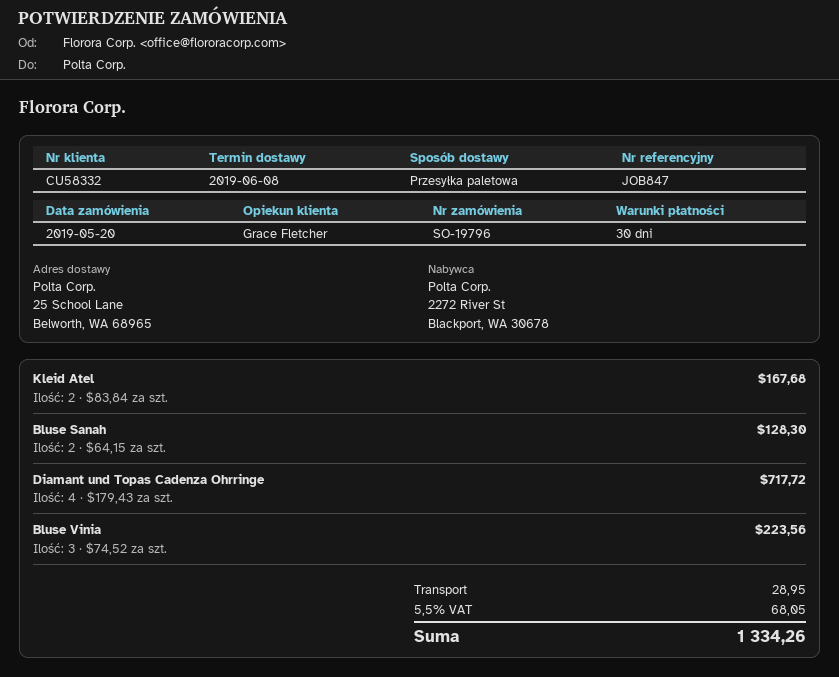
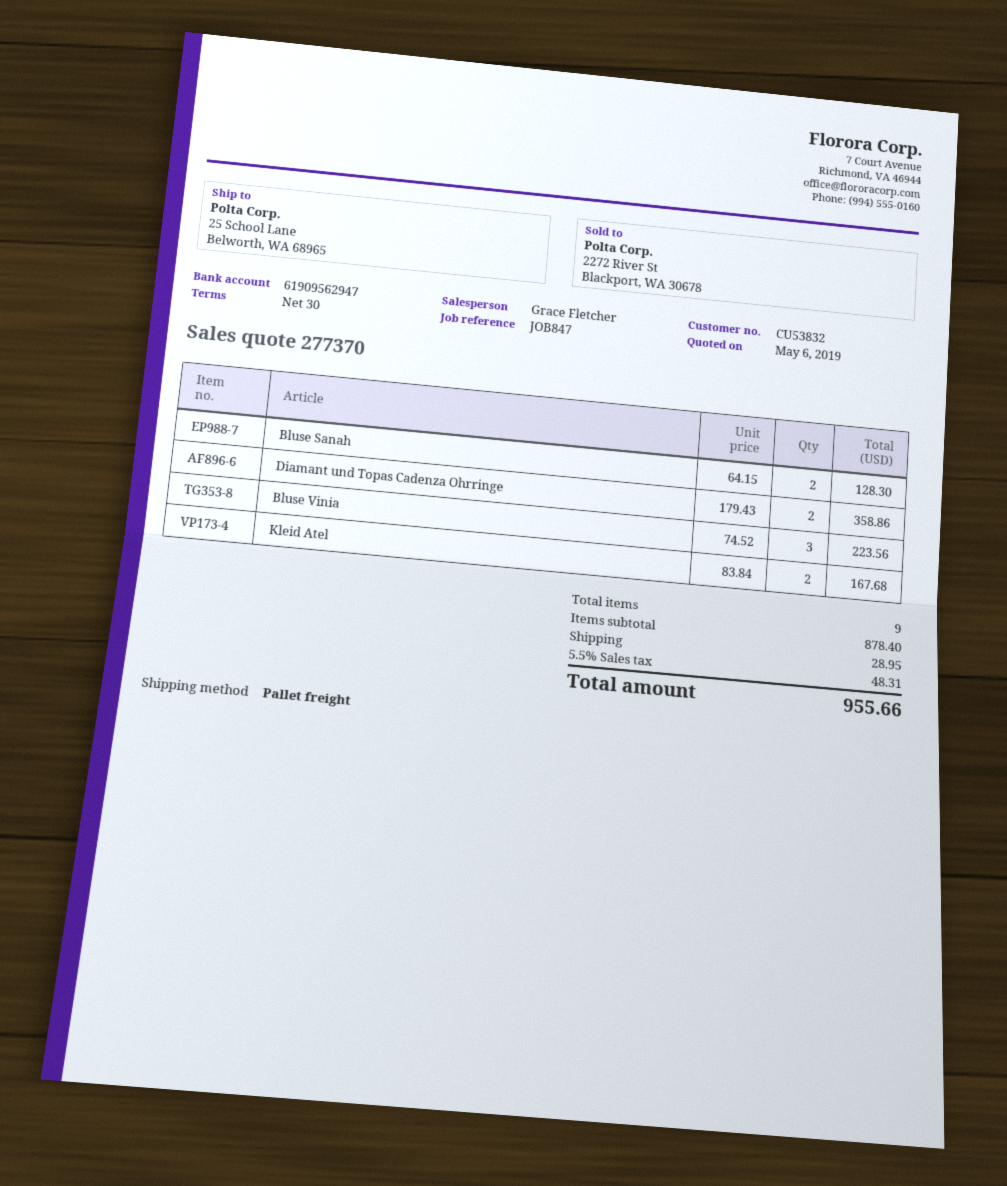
customer number: CU58332 -> CU53832
Diamant und Topas Cadenza Ohrringe: 4 x 179.43 = 717.72 -> 2 x 179.43 = 358.86
tax: 5.5% = 68.05 -> 5.5% = 48.31
total: 1334.26 -> 955.66

